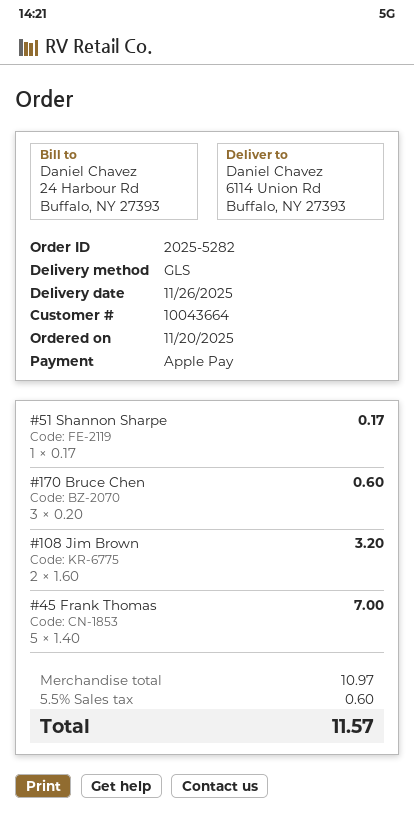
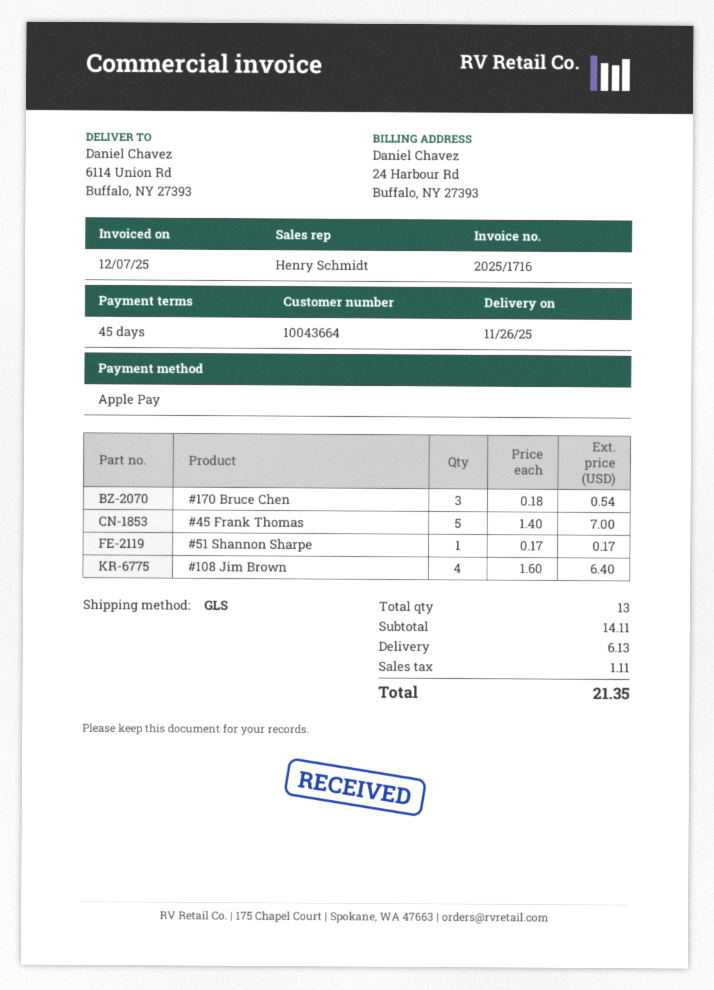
#170 Bruce Chen: 3 x 0.20 = 0.60 -> 3 x 0.18 = 0.54
#108 Jim Brown: 2 x 1.60 = 3.20 -> 4 x 1.60 = 6.40
subtotal: 10.97 -> 14.11
shipping: none -> 6.13
tax: 0.60 -> 1.11
total: 11.57 -> 21.35

